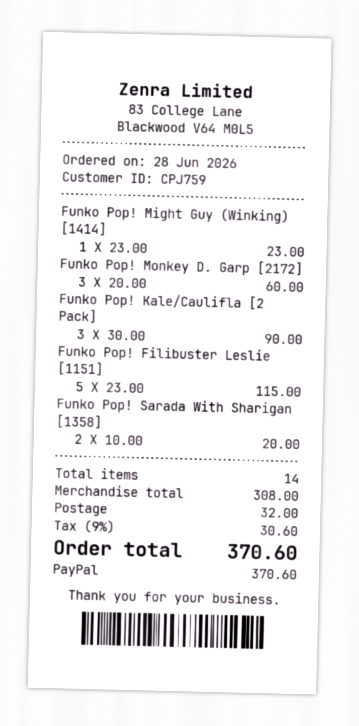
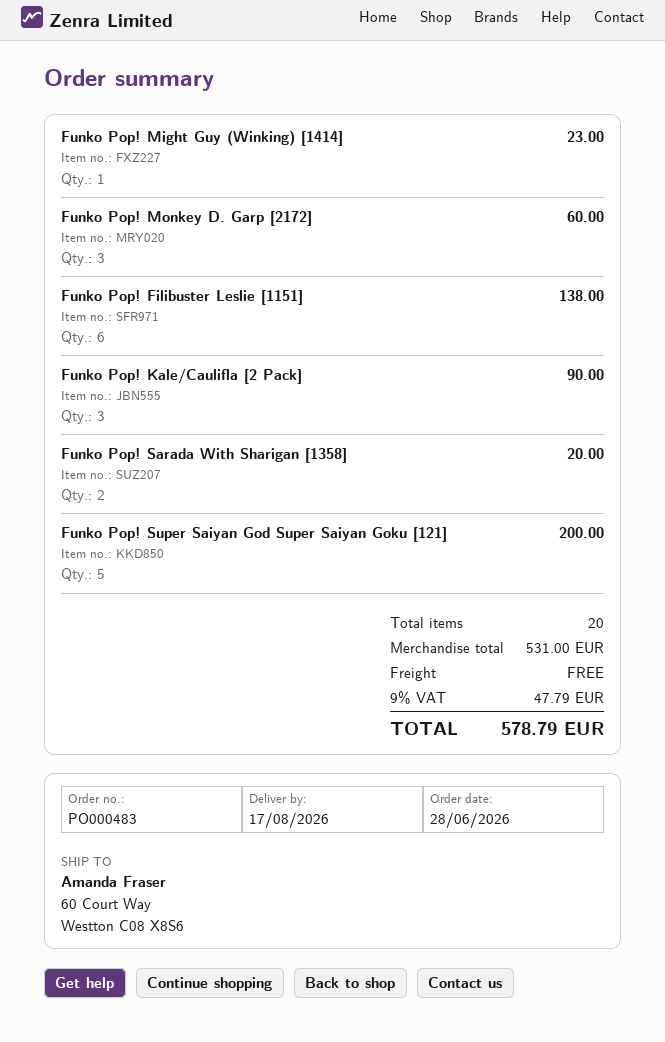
Funko Pop! Filibuster Leslie [1151]: 5 for 115.00 -> 6 for 138.00
Funko Pop! Super Saiyan God Super Saiyan Goku [121]: none -> 5 for 200.00
total quantity: 14 -> 20
subtotal: 308.00 -> 531.00
shipping: 32.00 -> 0.00
tax: 9% = 30.60 -> 9% = 47.79
total: 370.60 -> 578.79

